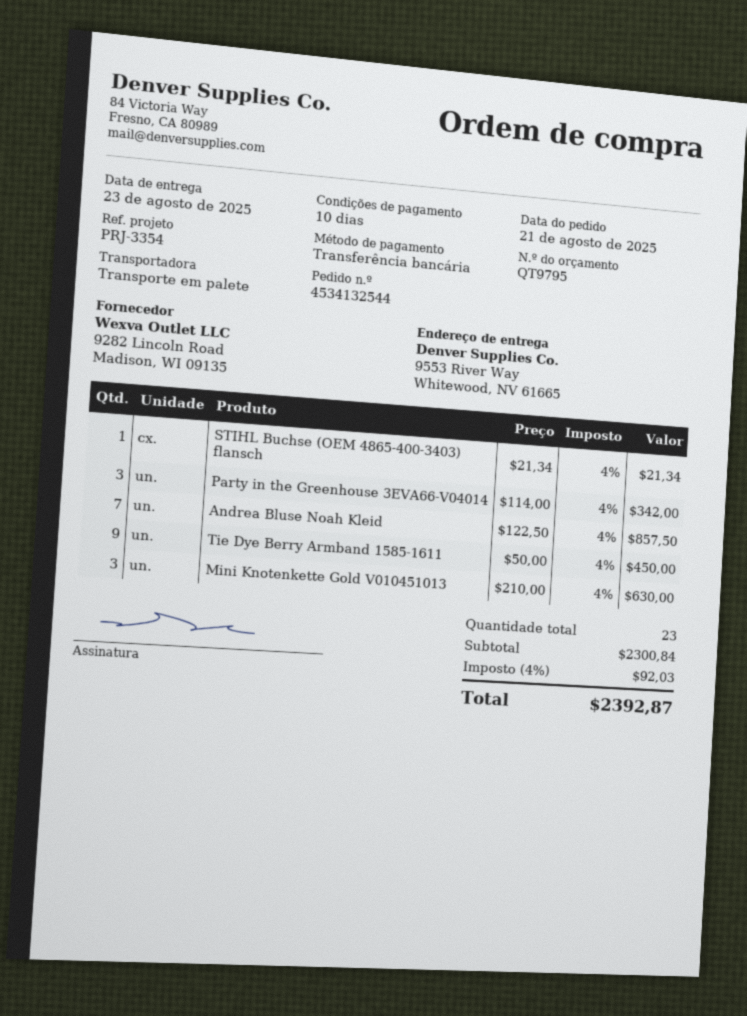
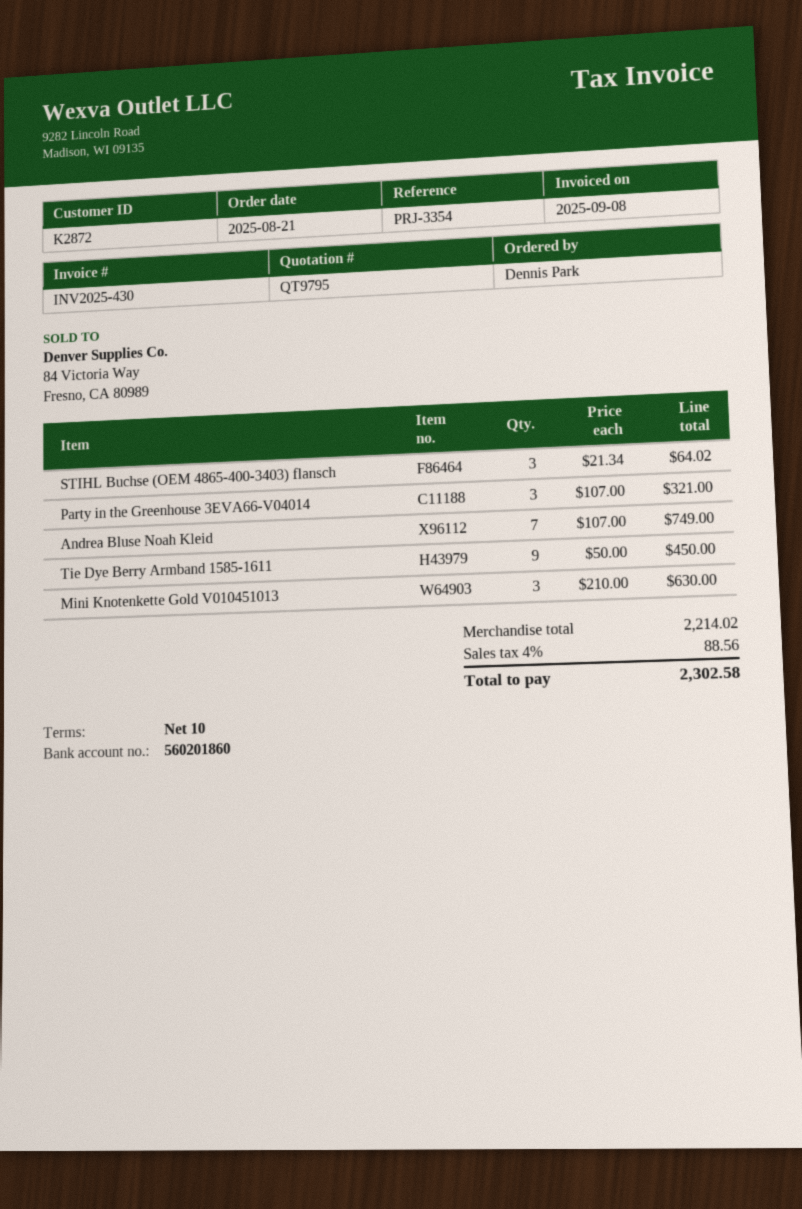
STIHL Buchse (OEM 4865-400-3403) flansch: 1 x 21.34 = 21.34 -> 3 x 21.34 = 64.02
Party in the Greenhouse 3EVA66-V04014: 3 x 114.00 = 342.00 -> 3 x 107.00 = 321.00
Andrea Bluse Noah Kleid: 7 x 122.50 = 857.50 -> 7 x 107.00 = 749.00
subtotal: 2300.84 -> 2214.02
tax: 4% = 92.03 -> 4% = 88.56
total: 2392.87 -> 2302.58

